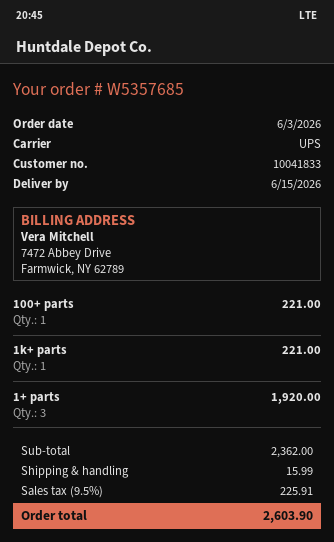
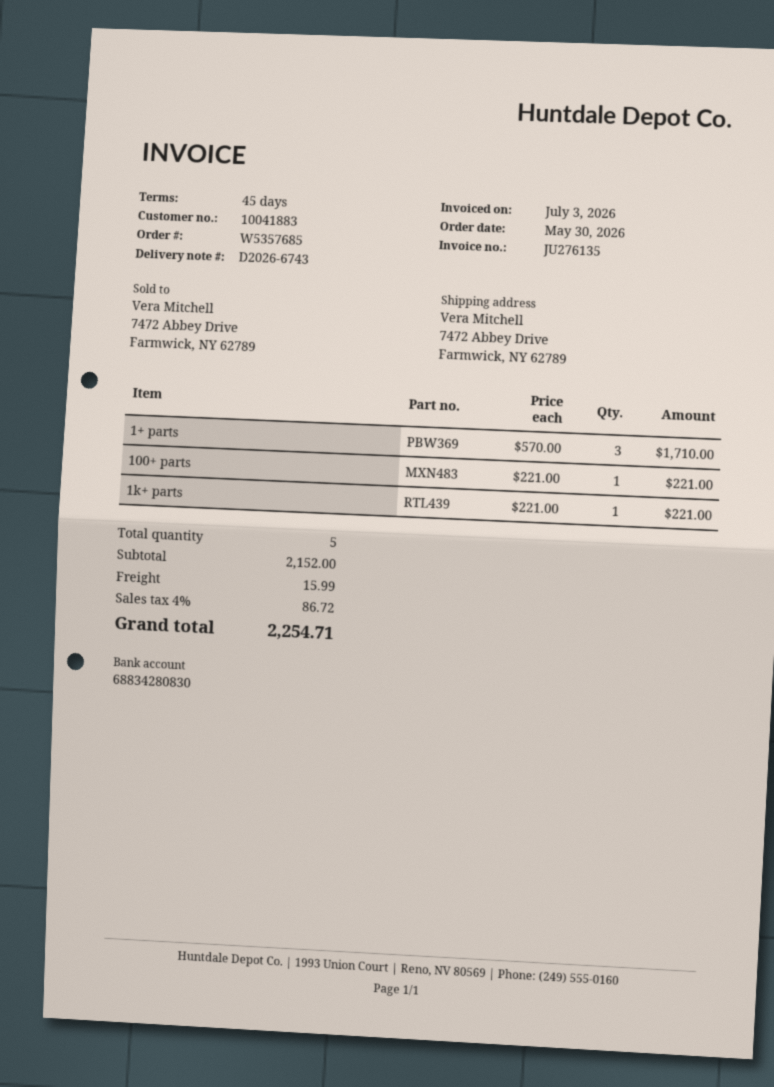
order date: 2026-06-03 -> 2026-05-30
customer number: 10041833 -> 10041883
1+ parts: 3 for 1920.00 -> 3 for 1710.00
subtotal: 2362.00 -> 2152.00
tax: 9.5% = 225.91 -> 4% = 86.72
total: 2603.90 -> 2254.71

